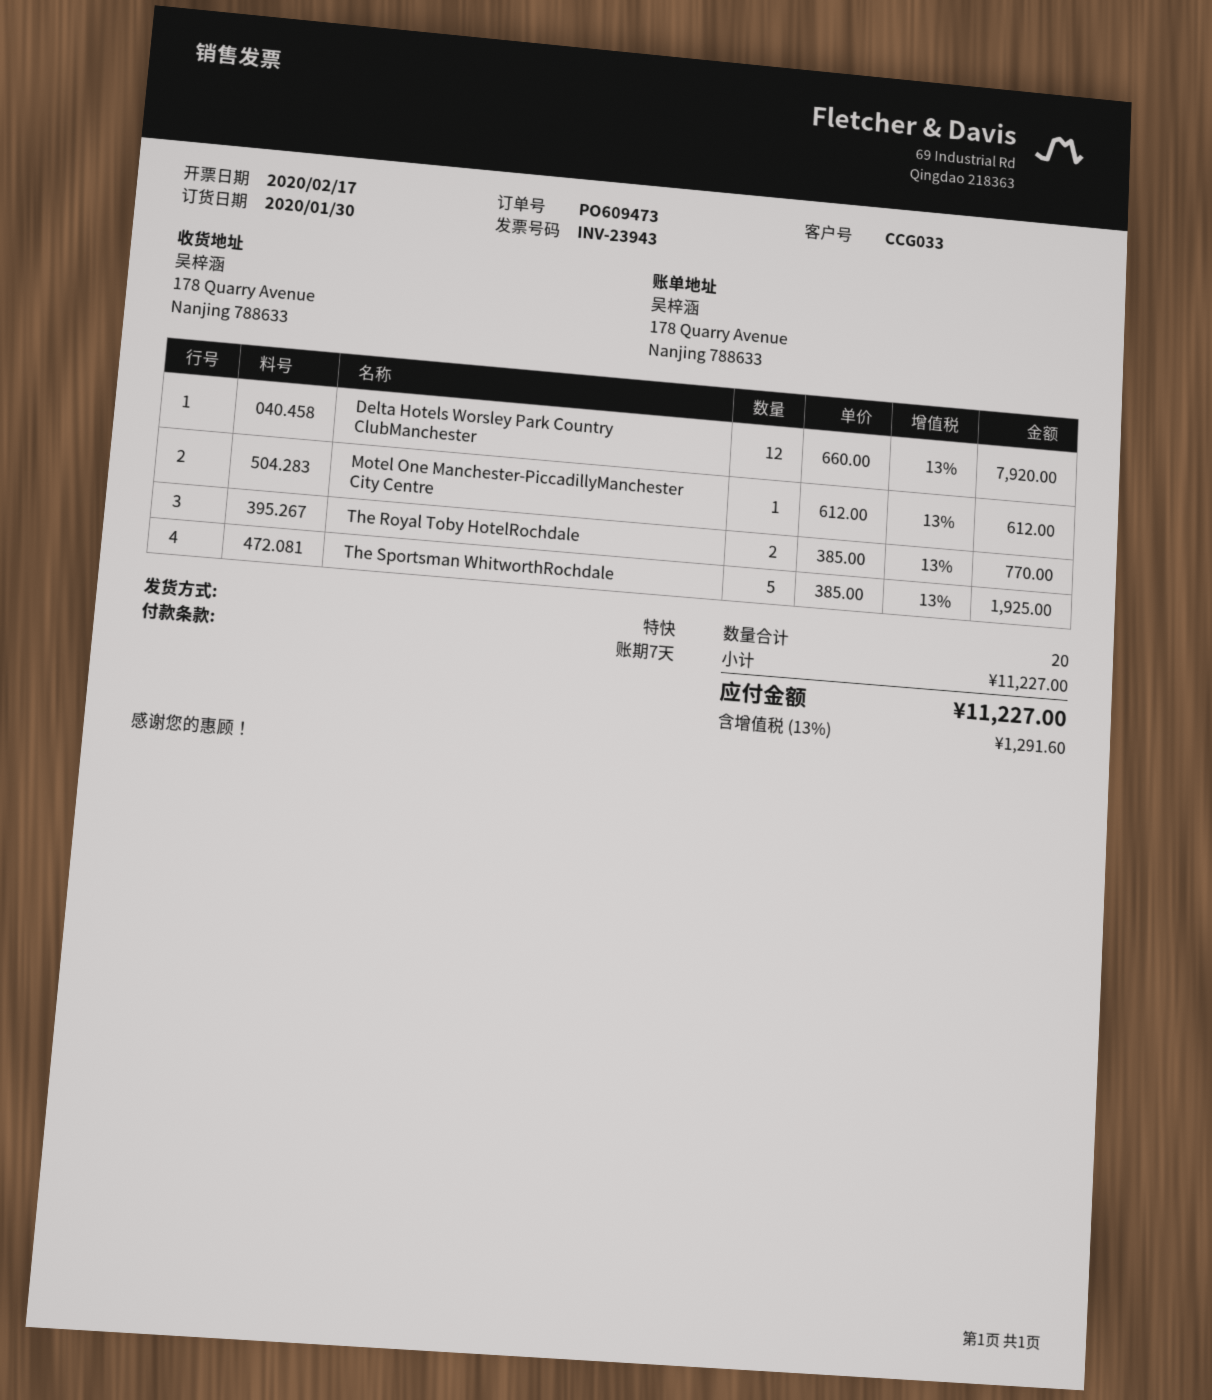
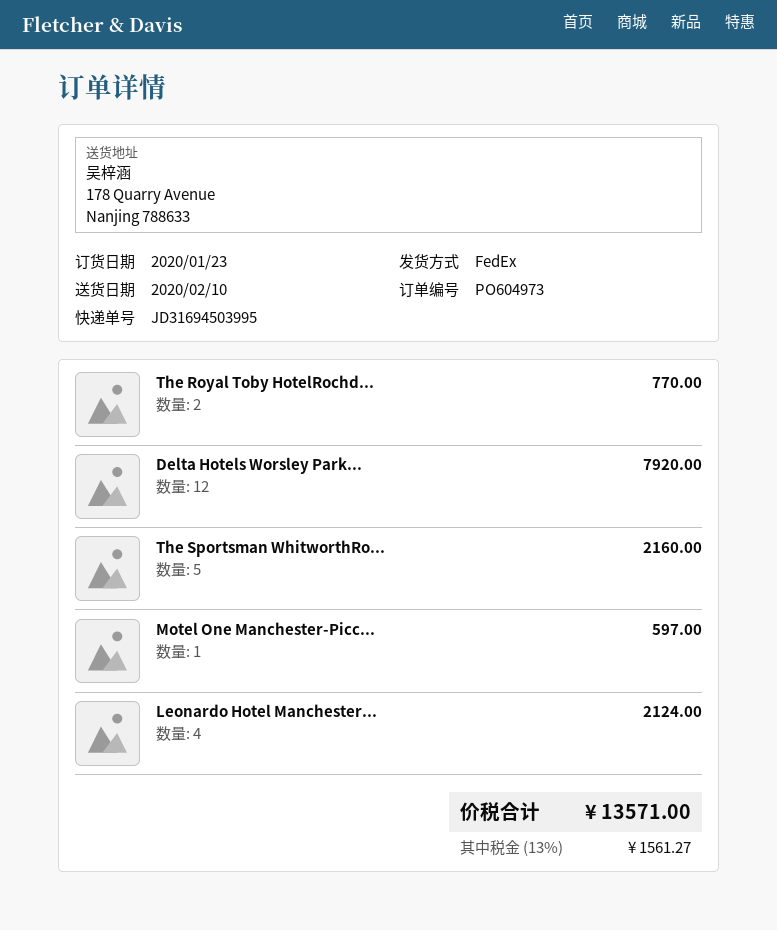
order number: PO609473 -> PO604973
order date: 2020-01-30 -> 2020-01-23
shipping method: express -> FedEx
Motel One Manchester-PiccadillyManchester City Centre: 1 for 612.00 -> 1 for 597.00
The Sportsman WhitworthRochdale: 5 for 1925.00 -> 5 for 2160.00
Leonardo Hotel Manchester...: none -> 4 for 2124.00
tax: 13% = 1291.60 -> 13% = 1561.27
total: 11227.00 -> 13571.00

